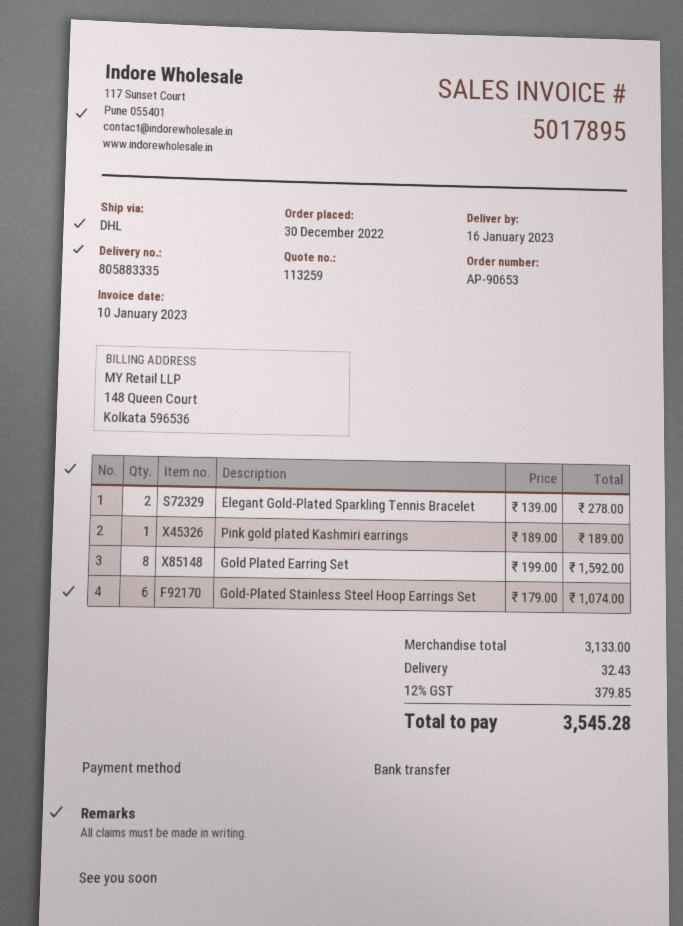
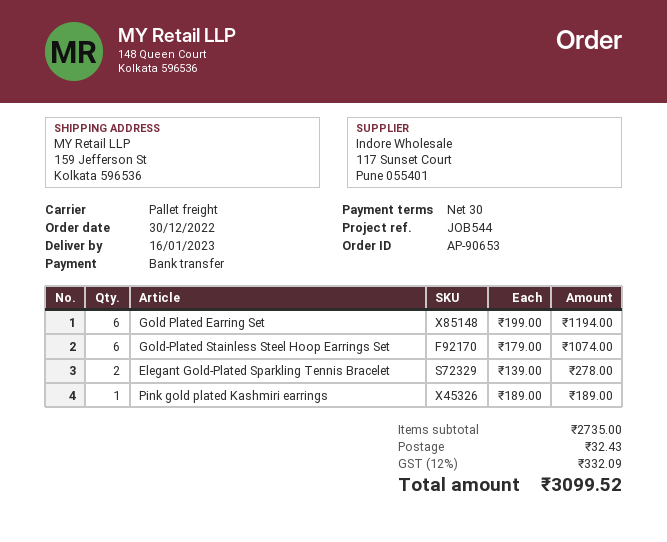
shipping method: DHL -> pallet freight
Gold Plated Earring Set: 8 x 199.00 = 1592.00 -> 6 x 199.00 = 1194.00
subtotal: 3133.00 -> 2735.00
tax: 12% = 379.85 -> 12% = 332.09
total: 3545.28 -> 3099.52

